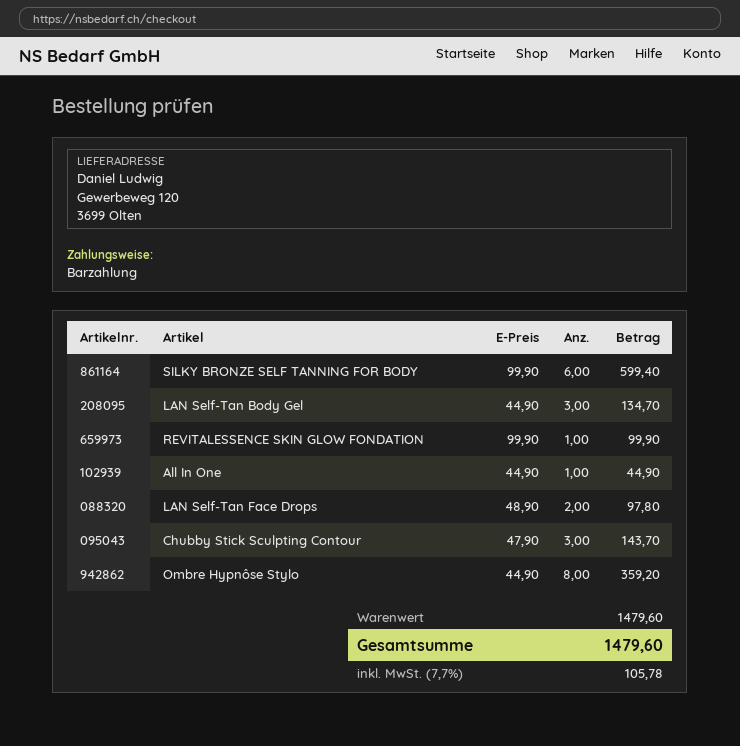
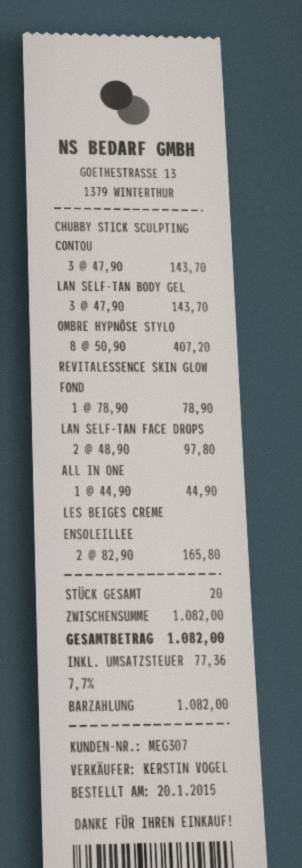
SILKY BRONZE SELF TANNING FOR BODY: 6 x 99.90 = 599.40 -> none
LAN Self-Tan Body Gel: 3 x 44.90 = 134.70 -> 3 x 47.90 = 143.70
REVITALESSENCE SKIN GLOW FONDATION: 1 x 99.90 = 99.90 -> 1 x 78.90 = 78.90
Ombre Hypnôse Stylo: 8 x 44.90 = 359.20 -> 8 x 50.90 = 407.20
LES BEIGES CREME ENSOLEILLEE: none -> 2 x 82.90 = 165.80
subtotal: 1479.60 -> 1082.00
tax: 7.7% = 105.78 -> 7.7% = 77.36
total: 1479.60 -> 1082.00

